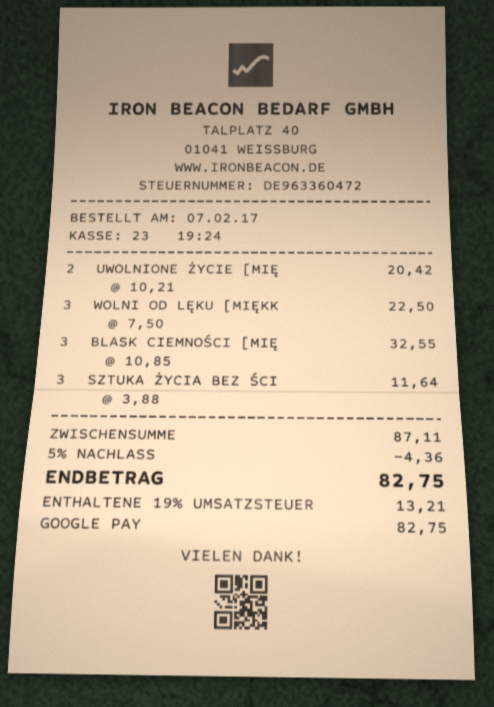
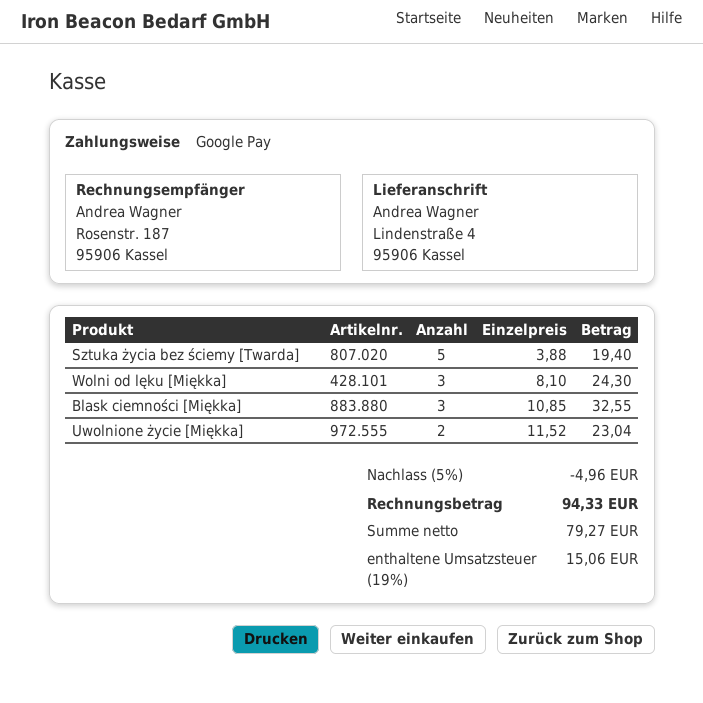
UWOLNIONE ŻYCIE [MIĘ: 2 x 10.21 = 20.42 -> 2 x 11.52 = 23.04
WOLNI OD LĘKU [MIĘKK: 3 x 7.50 = 22.50 -> 3 x 8.10 = 24.30
SZTUKA ŻYCIA BEZ ŚCI: 3 x 3.88 = 11.64 -> 5 x 3.88 = 19.40
discount: 5% = 4.36 -> 5% = 4.96
tax: 19% = 13.21 -> 19% = 15.06
total: 82.75 -> 94.33

